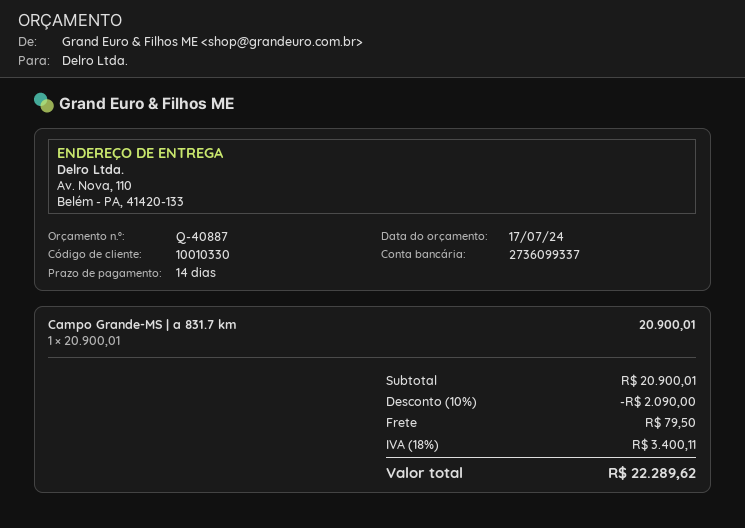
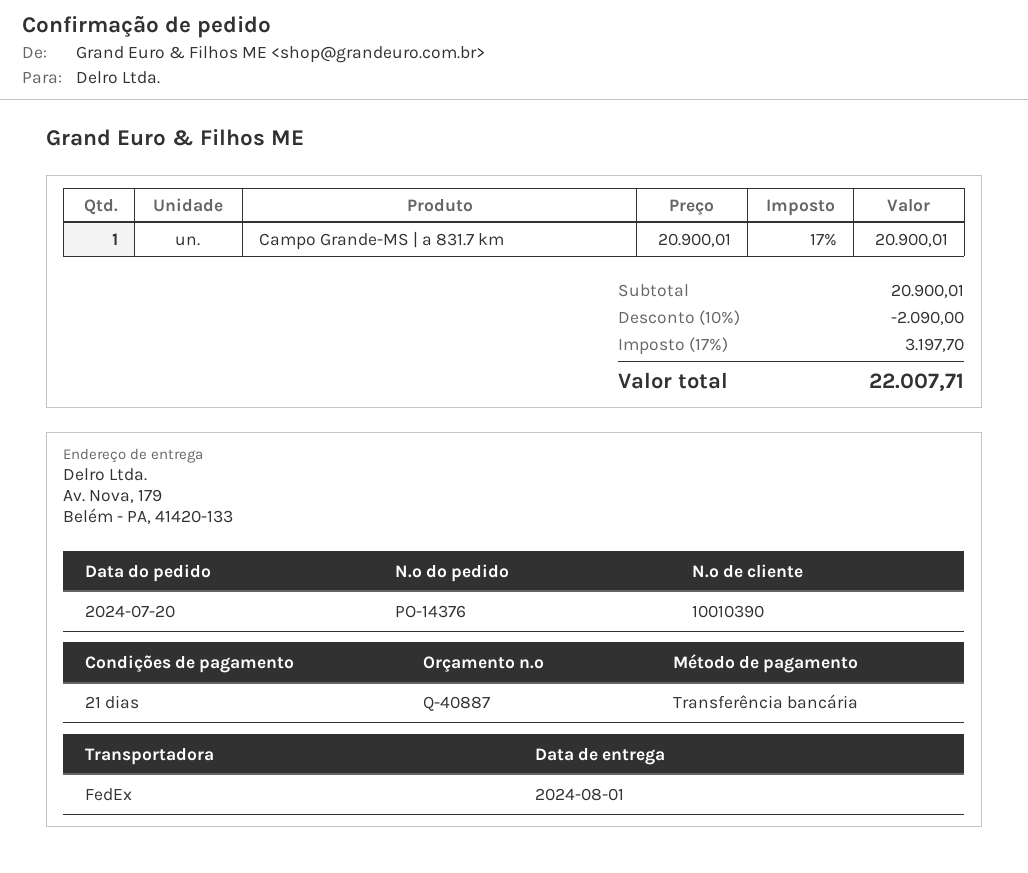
payment terms: 14 days -> 21 days
customer number: 10010330 -> 10010390
ship to: Av. Nova, 110, Belém - PA, 41420-133 -> Av. Nova, 179, Belém - PA, 41420-133
shipping: 79.50 -> none
tax: 18% = 3400.11 -> 17% = 3197.70
total: 22289.62 -> 22007.71

